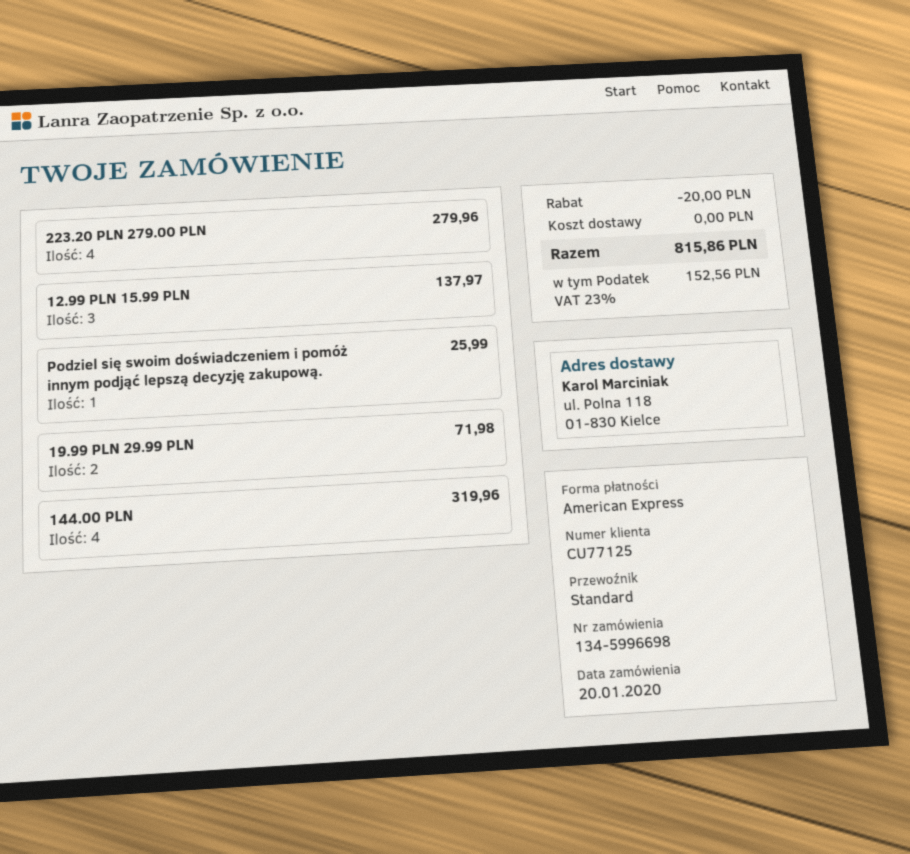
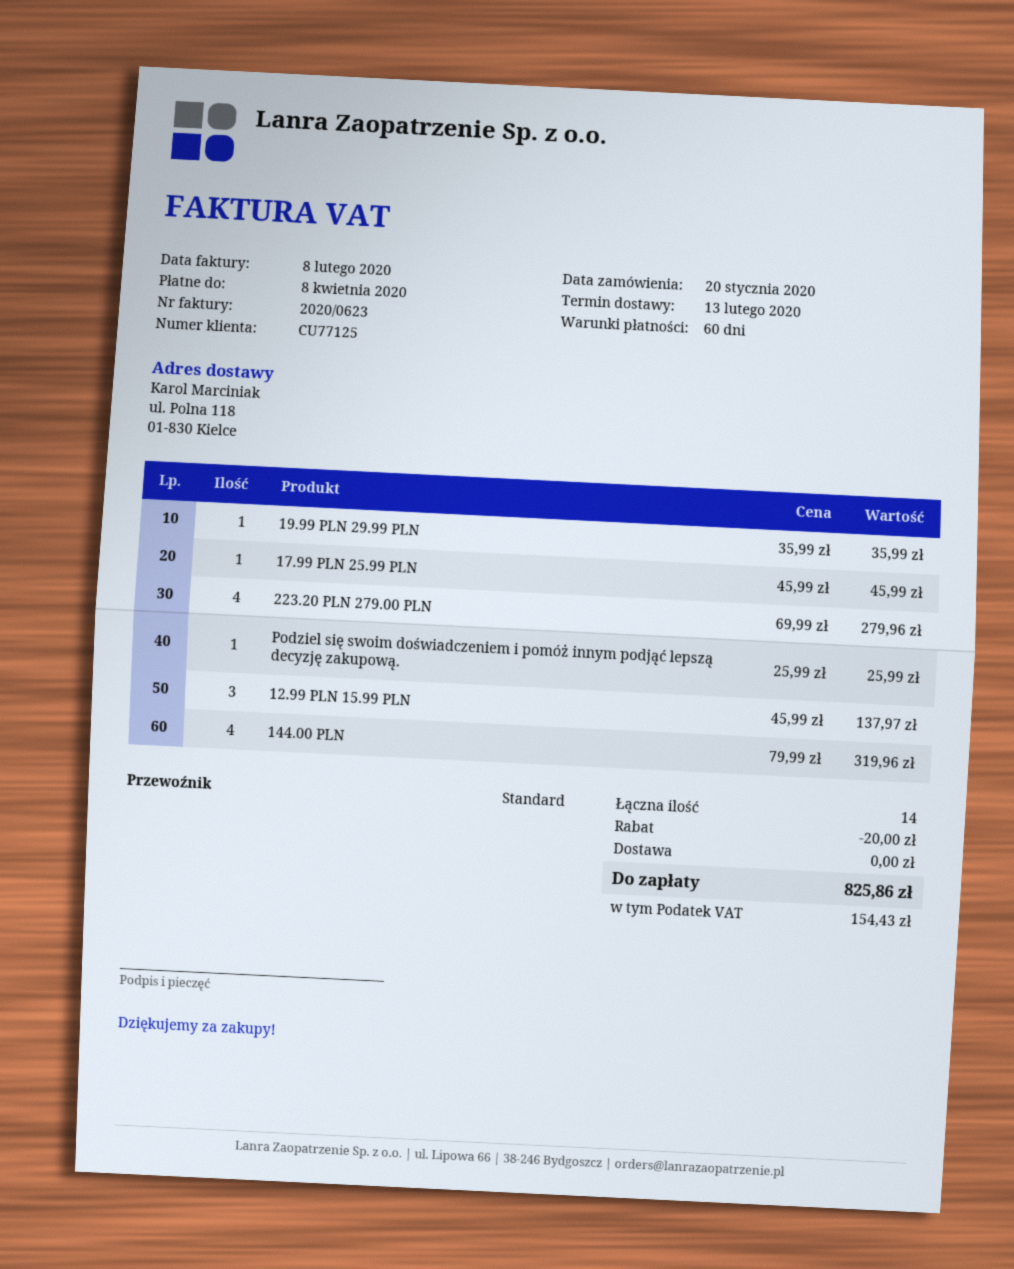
19.99 PLN 29.99 PLN: 2 for 71.98 -> 1 for 35.99
17.99 PLN 25.99 PLN: none -> 1 for 45.99
tax: 152.56 -> 154.43
total: 815.86 -> 825.86

